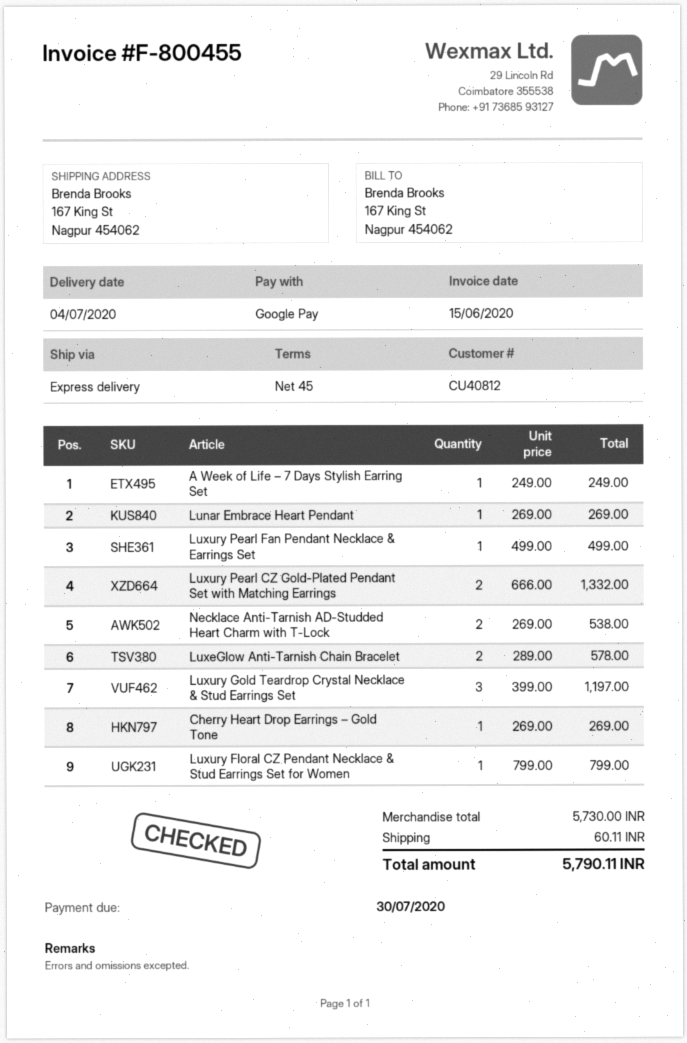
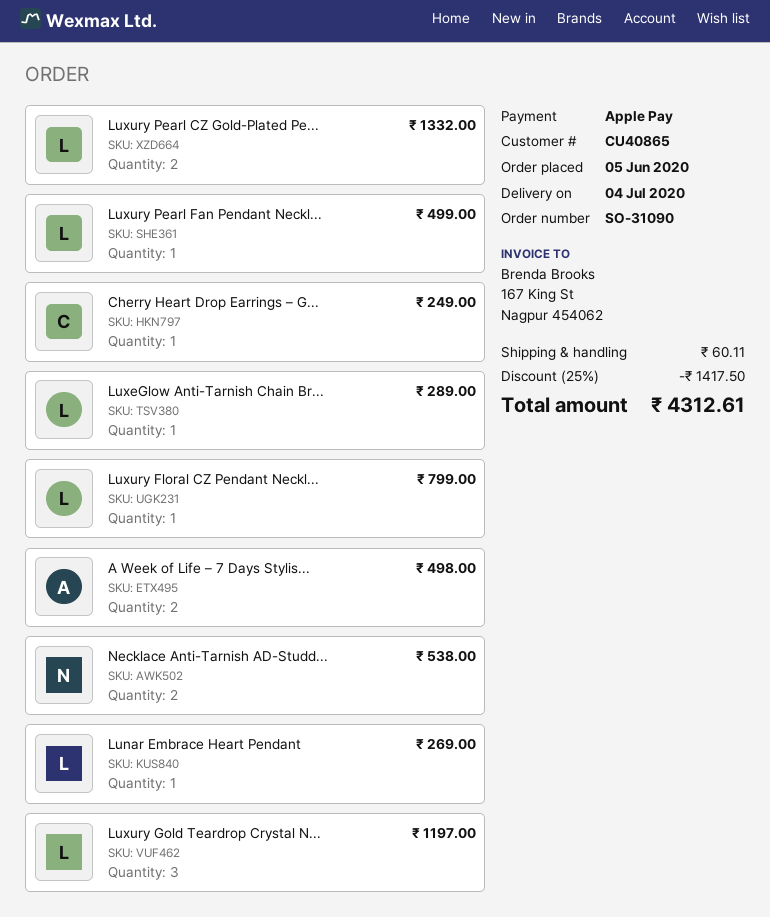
customer number: CU40812 -> CU40865
payment method: Google Pay -> Apple Pay
A Week of Life – 7 Days Stylish Earring Set: 1 for 249.00 -> 2 for 498.00
LuxeGlow Anti-Tarnish Chain Bracelet: 2 for 578.00 -> 1 for 289.00
Cherry Heart Drop Earrings – Gold Tone: 1 for 269.00 -> 1 for 249.00
discount: none -> 25% = 1417.50
total: 5790.11 -> 4312.61

